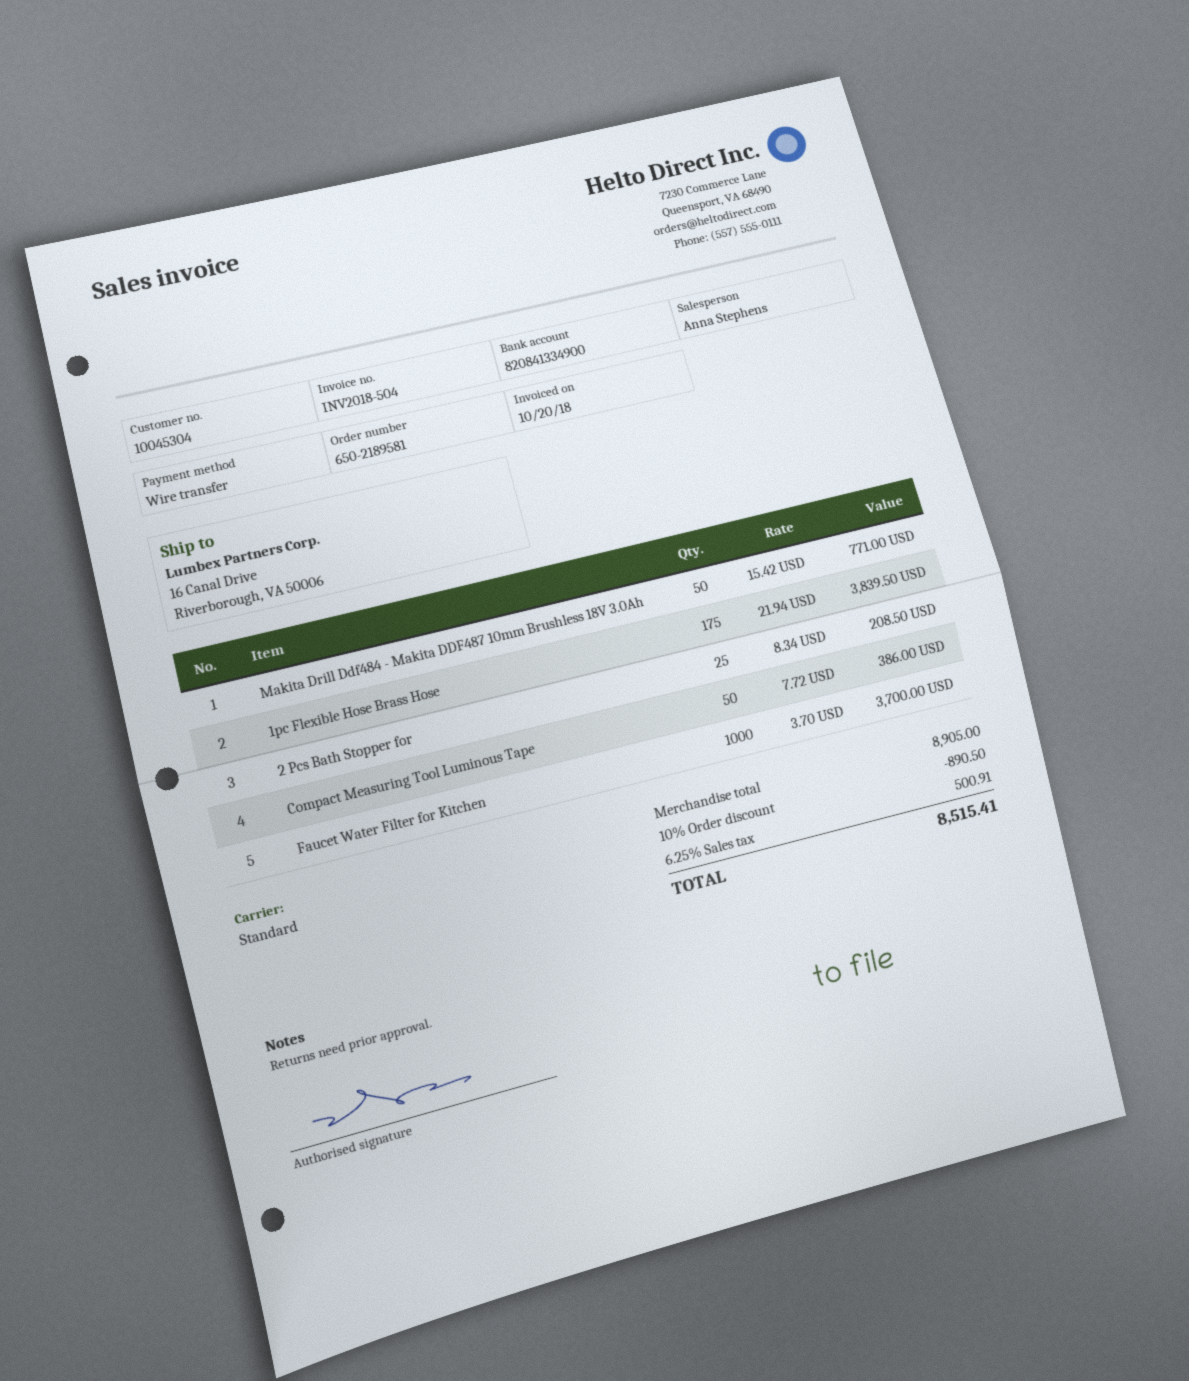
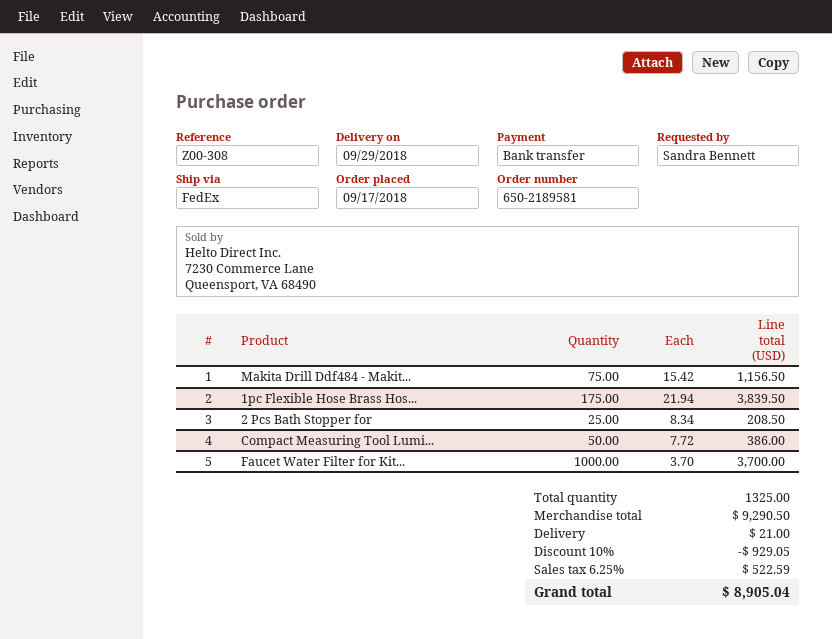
shipping method: standard -> FedEx
Makita Drill Ddf484 - Makita DDF487 10mm Brushless 18V 3.0Ah: 50 x 15.42 = 771.00 -> 75 x 15.42 = 1156.50
subtotal: 8905.00 -> 9290.50
discount: 10% = 890.50 -> 10% = 929.05
shipping: none -> 21.00
tax: 6.25% = 500.91 -> 6.25% = 522.59
total: 8515.41 -> 8905.04

